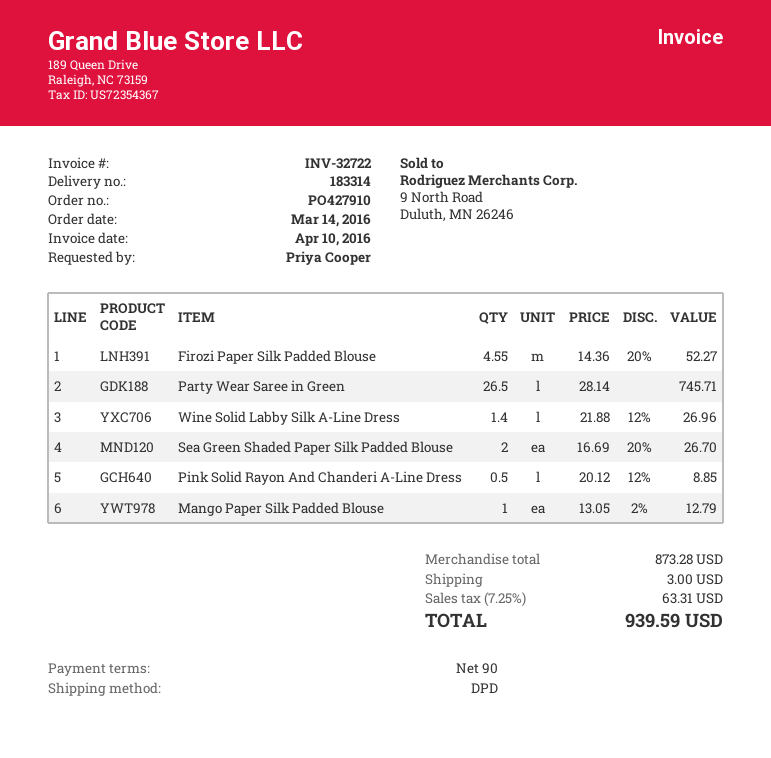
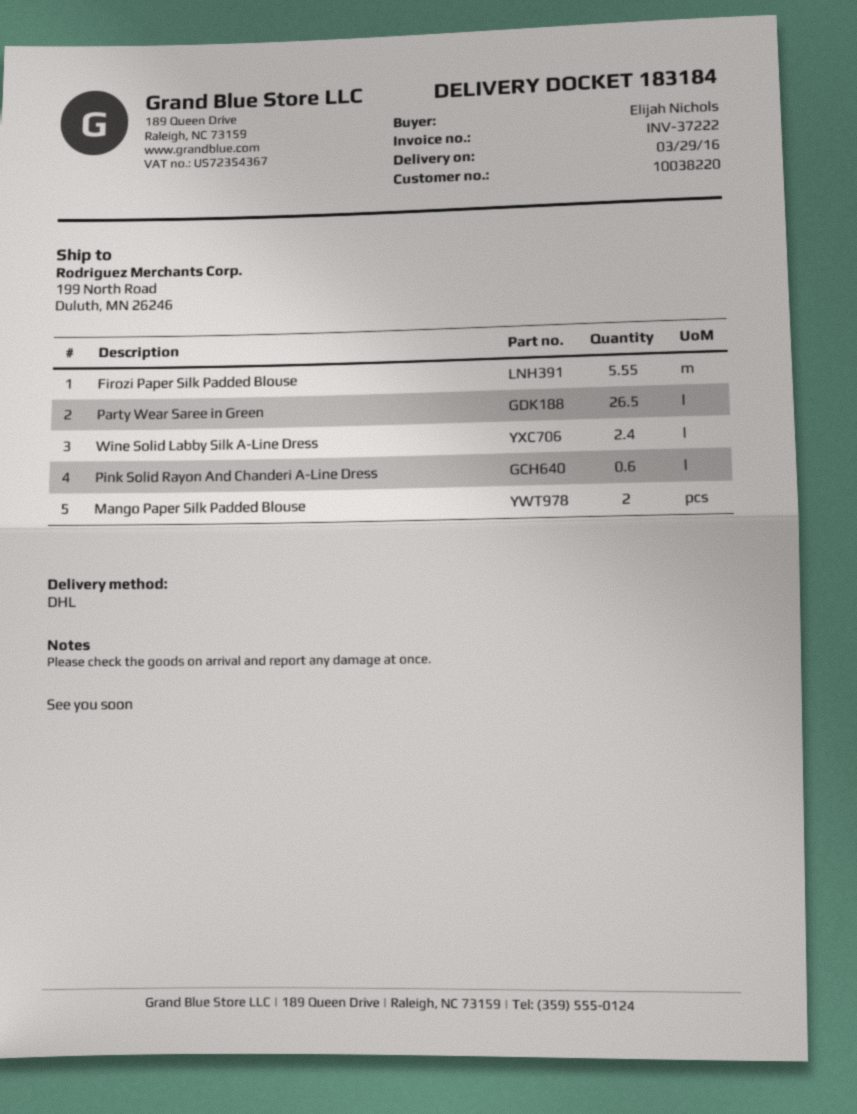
delivery note number: 183314 -> 183184
invoice number: INV-32722 -> INV-37222
ordered by: Priya Cooper -> Elijah Nichols
shipping method: DPD -> DHL
Firozi Paper Silk Padded Blouse: 4.55 -> 5.55
Wine Solid Labby Silk A-Line Dress: 1.4 -> 2.4
Sea Green Shaded Paper Silk Padded Blouse: 2 -> none
Pink Solid Rayon And Chanderi A-Line Dress: 0.5 -> 0.6
Mango Paper Silk Padded Blouse: 1 -> 2

